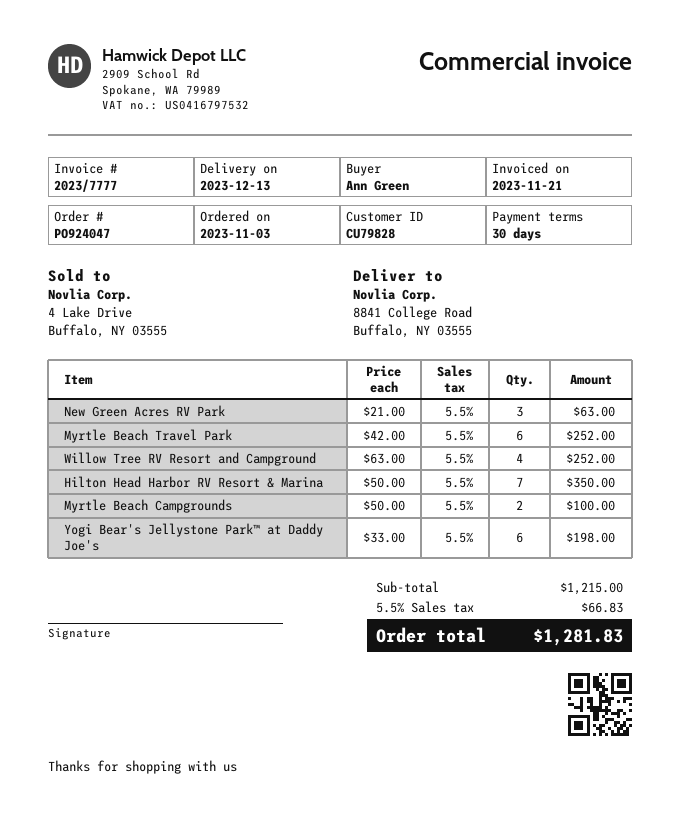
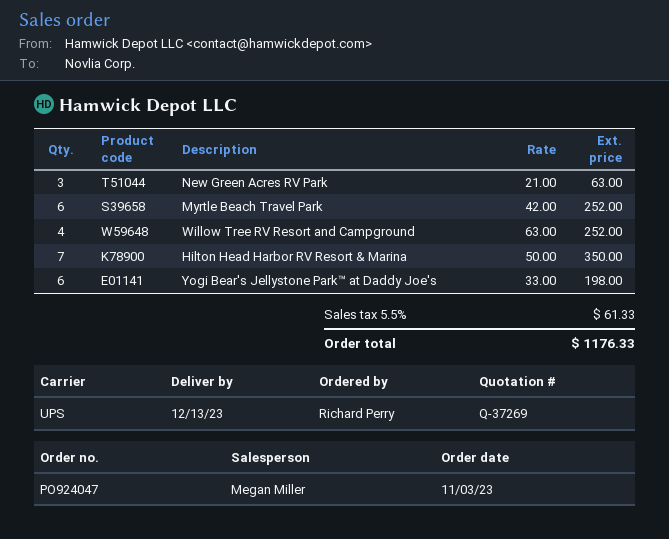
ordered by: Ann Green -> Richard Perry
Myrtle Beach Campgrounds: 2 x 50.00 = 100.00 -> none
tax: 5.5% = 66.83 -> 5.5% = 61.33
total: 1281.83 -> 1176.33

